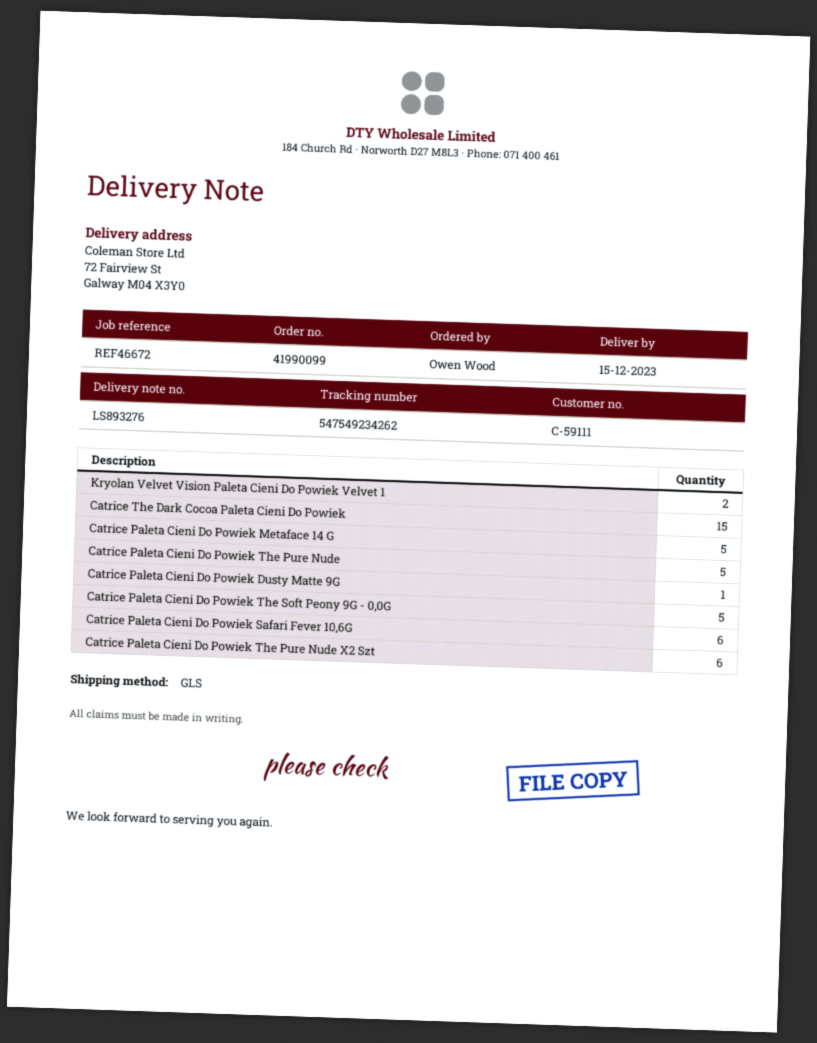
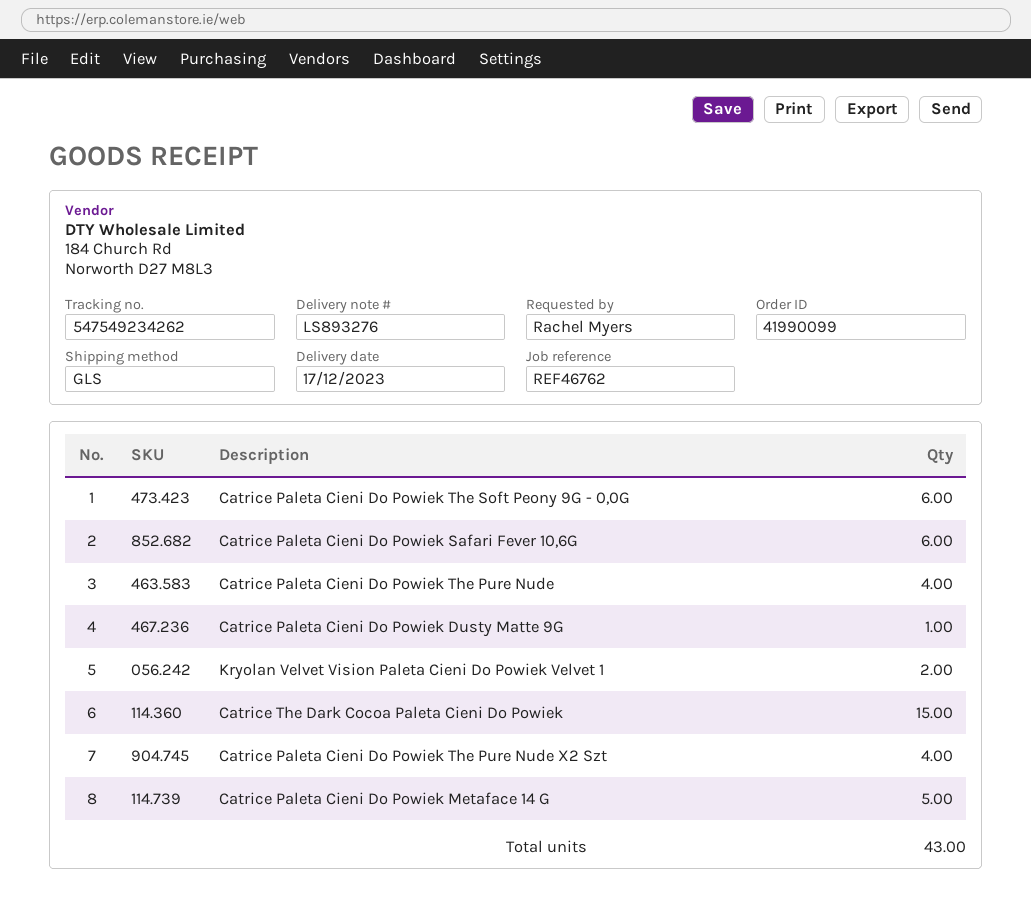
delivery date: 2023-12-15 -> 2023-12-17
reference: REF46672 -> REF46762
ordered by: Owen Wood -> Rachel Myers
Catrice Paleta Cieni Do Powiek The Pure Nude: 5 -> 4
Catrice Paleta Cieni Do Powiek The Soft Peony 9G - 0,0G: 5 -> 6
Catrice Paleta Cieni Do Powiek The Pure Nude X2 Szt: 6 -> 4

